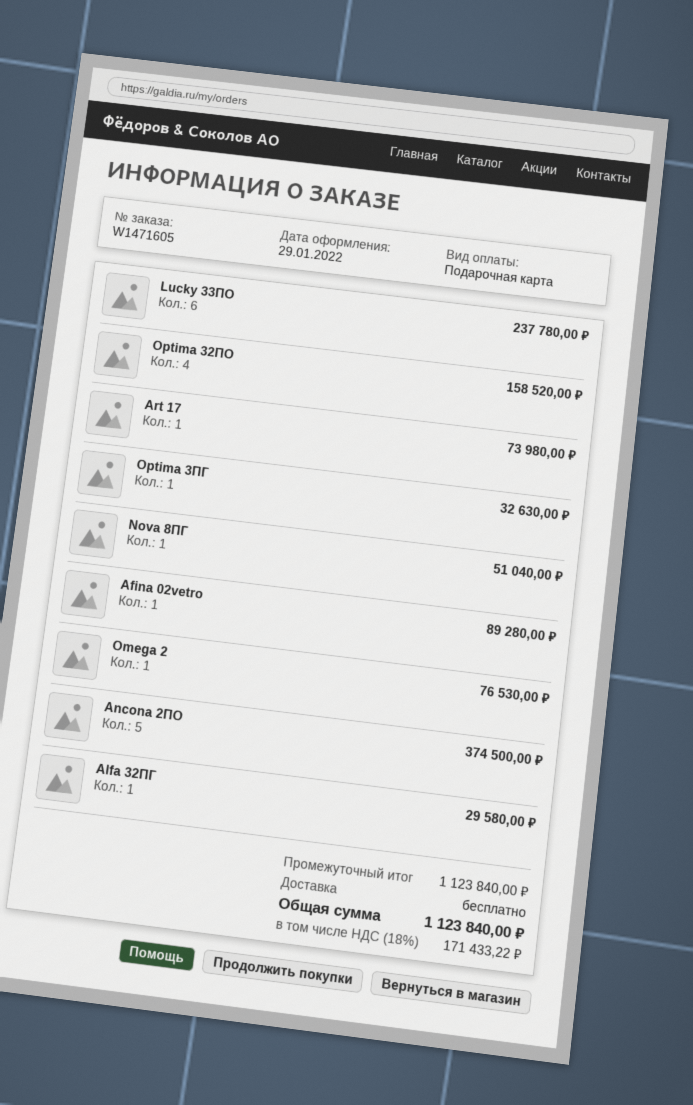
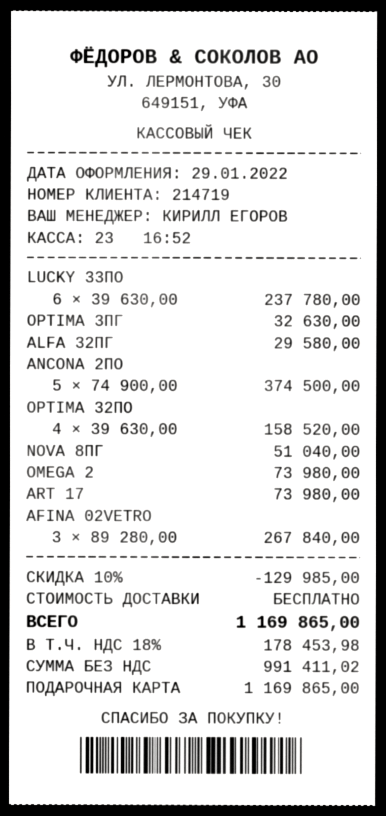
Afina 02vetro: 1 for 89280.00 -> 3 for 267840.00
Omega 2: 1 for 76530.00 -> 1 for 73980.00
discount: none -> 10% = 129985.00
tax: 18% = 171433.22 -> 18% = 178453.98
total: 1123840.00 -> 1169865.00

